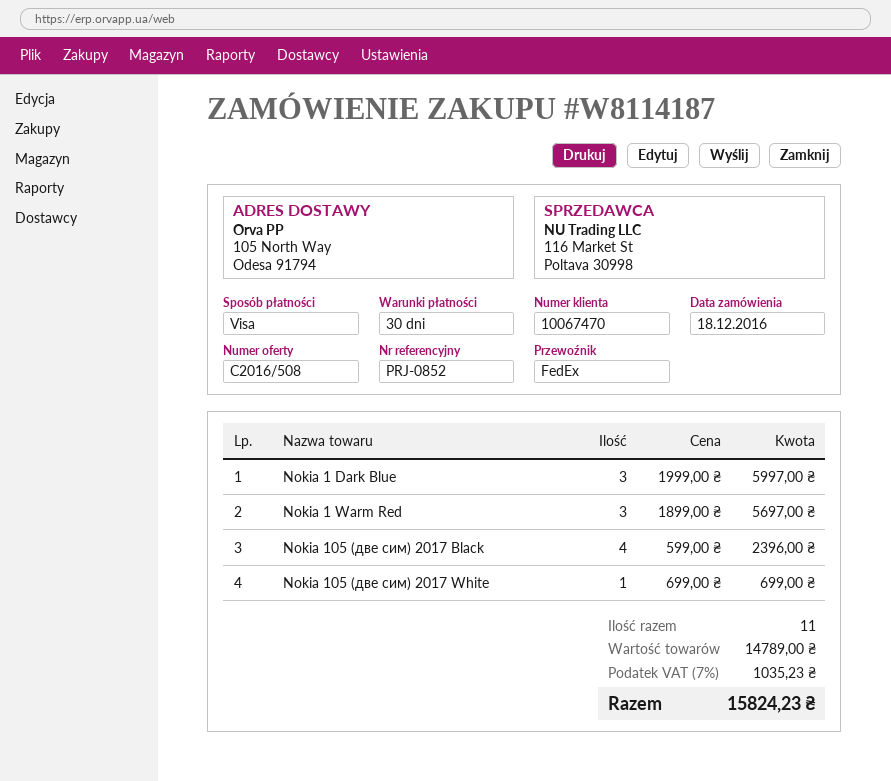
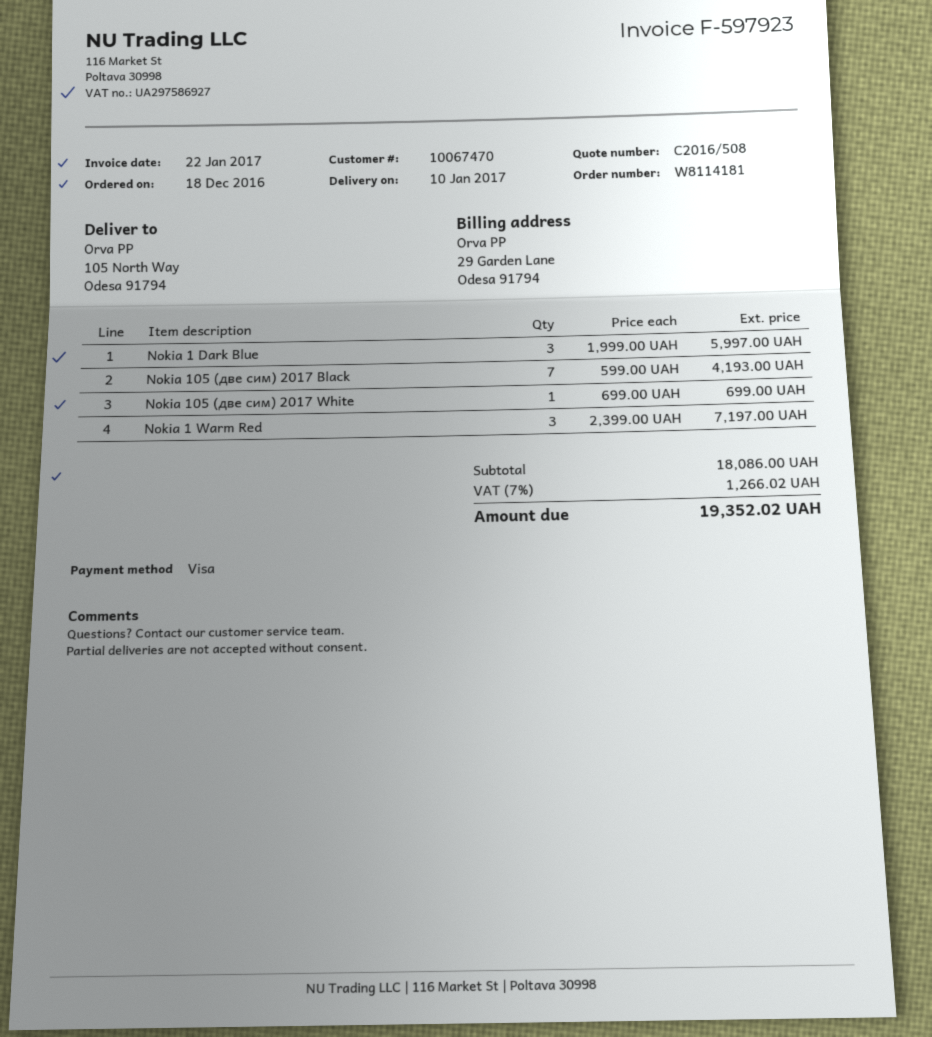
order number: W8114187 -> W8114181
Nokia 1 Warm Red: 3 x 1899.00 = 5697.00 -> 3 x 2399.00 = 7197.00
Nokia 105 (две сим) 2017 Black: 4 x 599.00 = 2396.00 -> 7 x 599.00 = 4193.00
subtotal: 14789.00 -> 18086.00
tax: 7% = 1035.23 -> 7% = 1266.02
total: 15824.23 -> 19352.02

